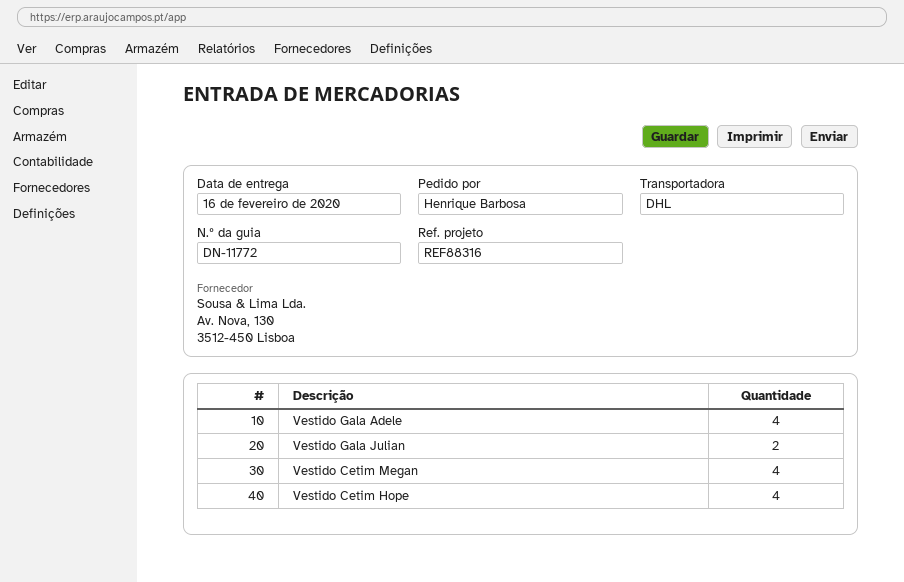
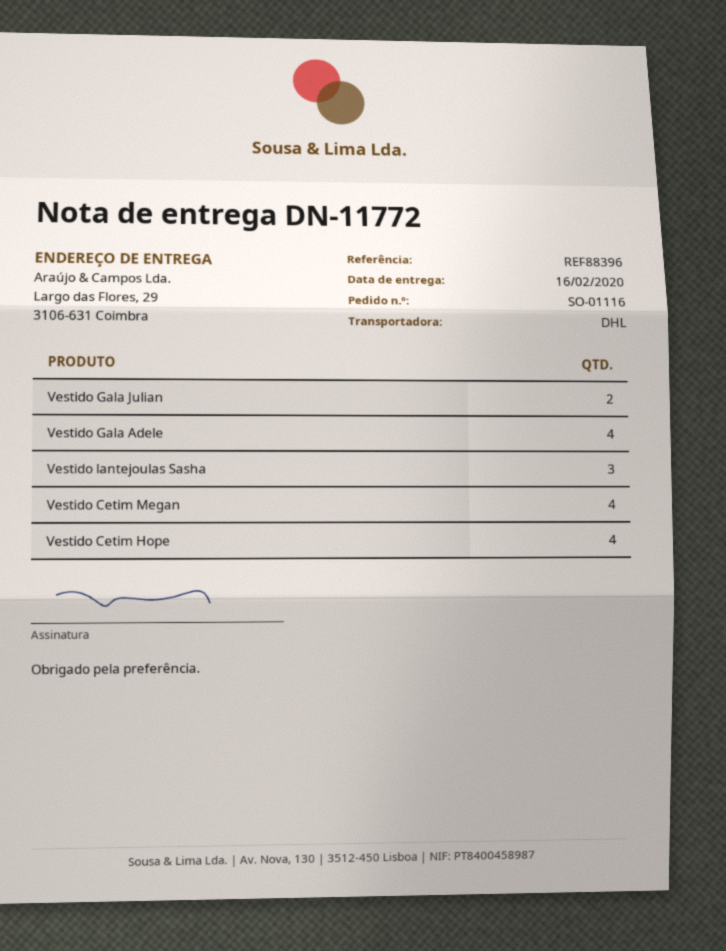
reference: REF88316 -> REF88396
Vestido lantejoulas Sasha: none -> 3

